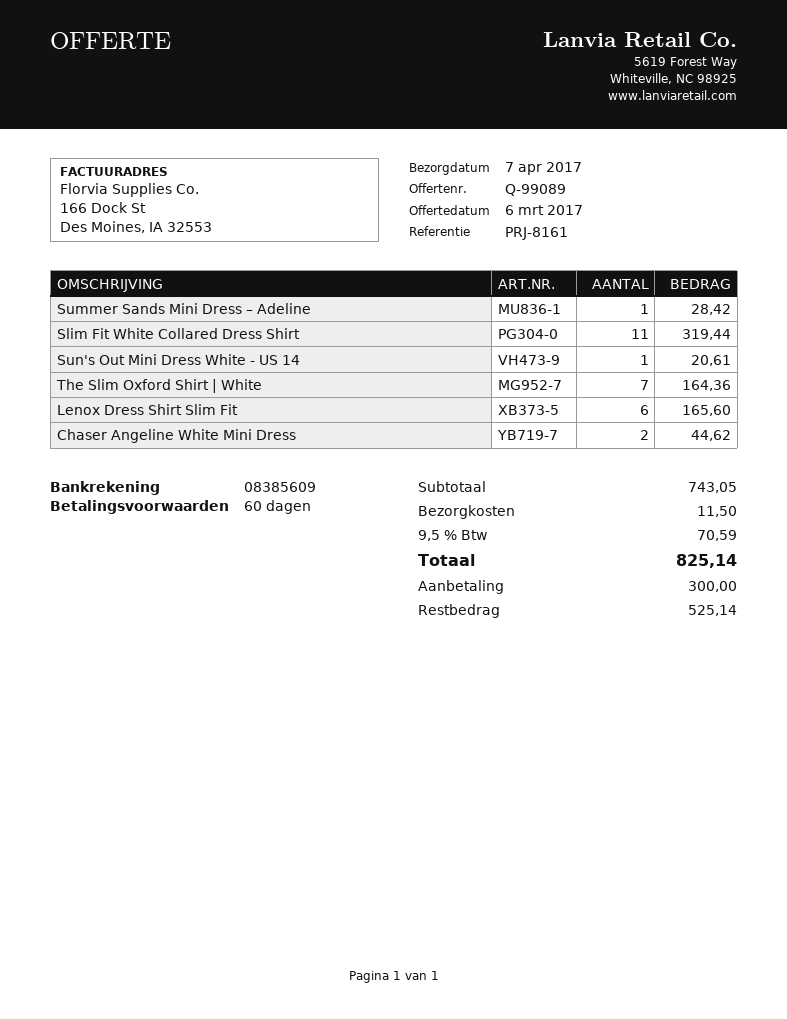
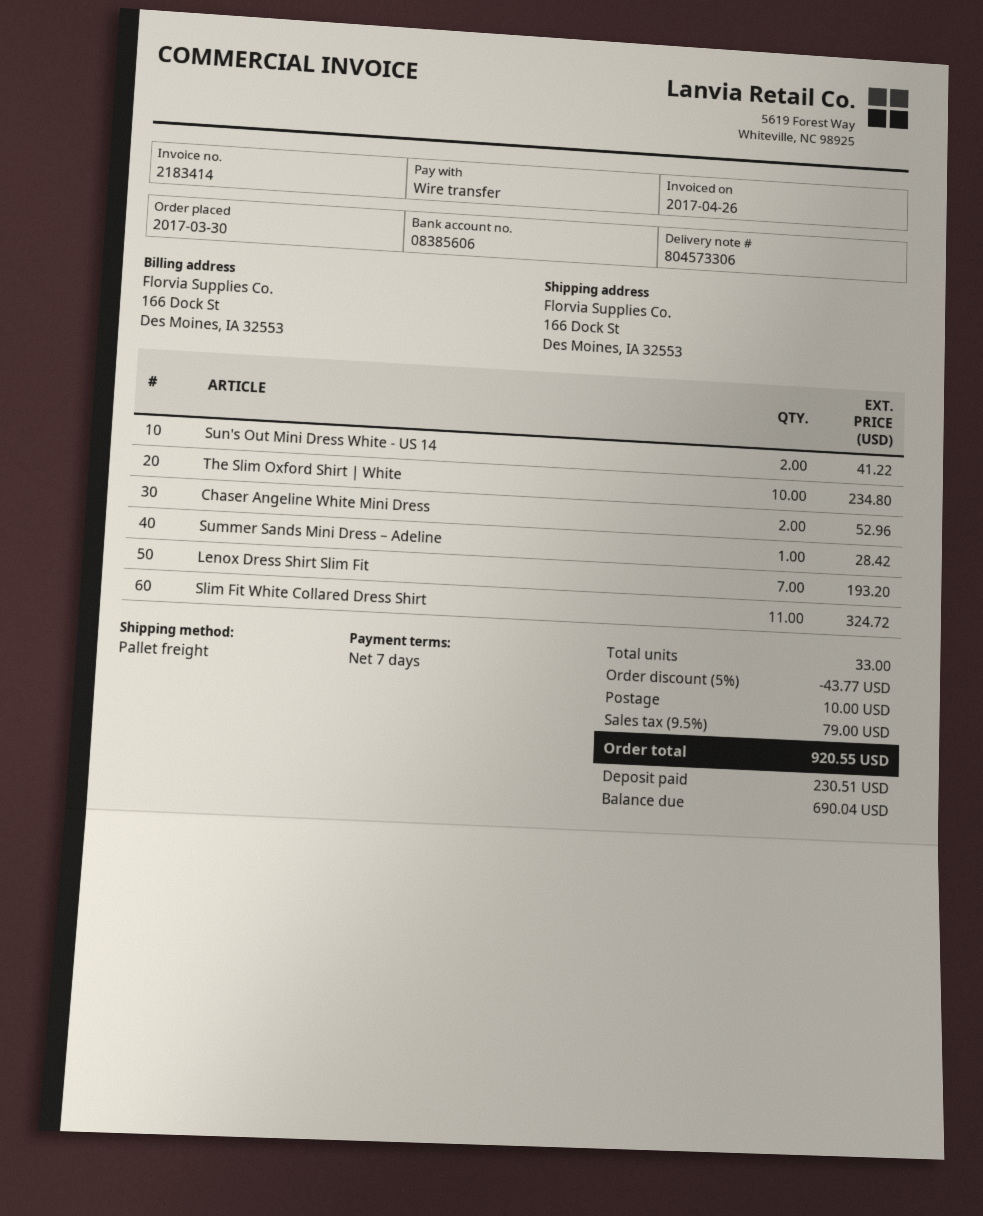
payment terms: 60 days -> 7 days
bank account: 08385609 -> 08385606
Slim Fit White Collared Dress Shirt: 11 for 319.44 -> 11 for 324.72
Sun's Out Mini Dress White - US 14: 1 for 20.61 -> 2 for 41.22
The Slim Oxford Shirt | White: 7 for 164.36 -> 10 for 234.80
Lenox Dress Shirt Slim Fit: 6 for 165.60 -> 7 for 193.20
Chaser Angeline White Mini Dress: 2 for 44.62 -> 2 for 52.96
discount: none -> 5% = 43.77
shipping: 11.50 -> 10.00
tax: 9.5% = 70.59 -> 9.5% = 79.00
total: 825.14 -> 920.55
deposit: 300.00 -> 230.51
balance: 525.14 -> 690.04

